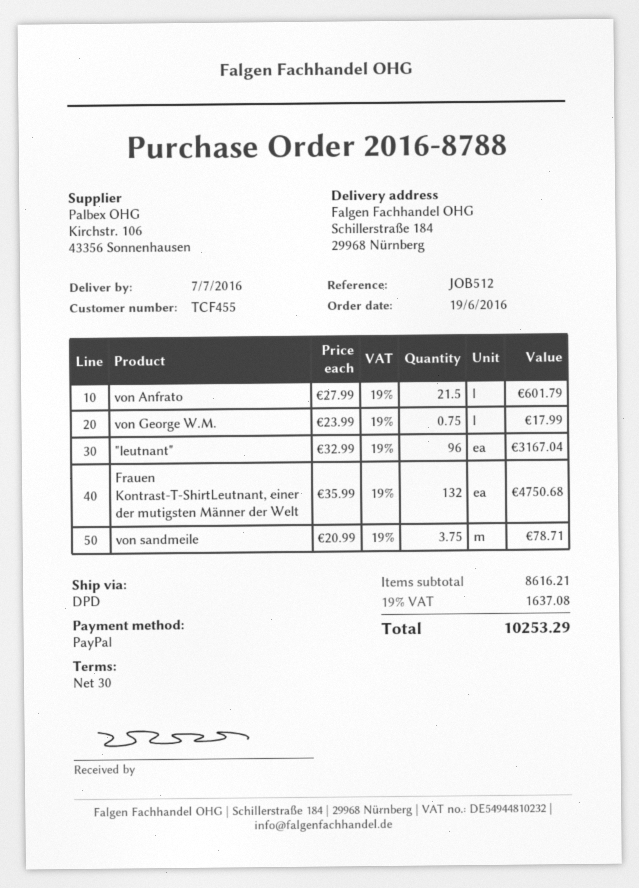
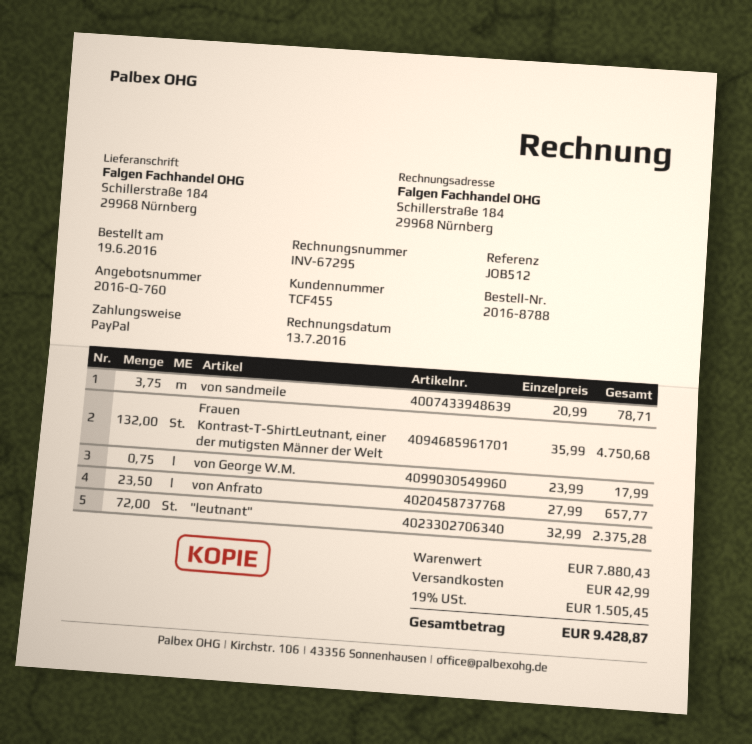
von Anfrato: 21.5 x 27.99 = 601.79 -> 23.5 x 27.99 = 657.77
"leutnant": 96 x 32.99 = 3167.04 -> 72 x 32.99 = 2375.28
subtotal: 8616.21 -> 7880.43
shipping: none -> 42.99
tax: 19% = 1637.08 -> 19% = 1505.45
total: 10253.29 -> 9428.87

